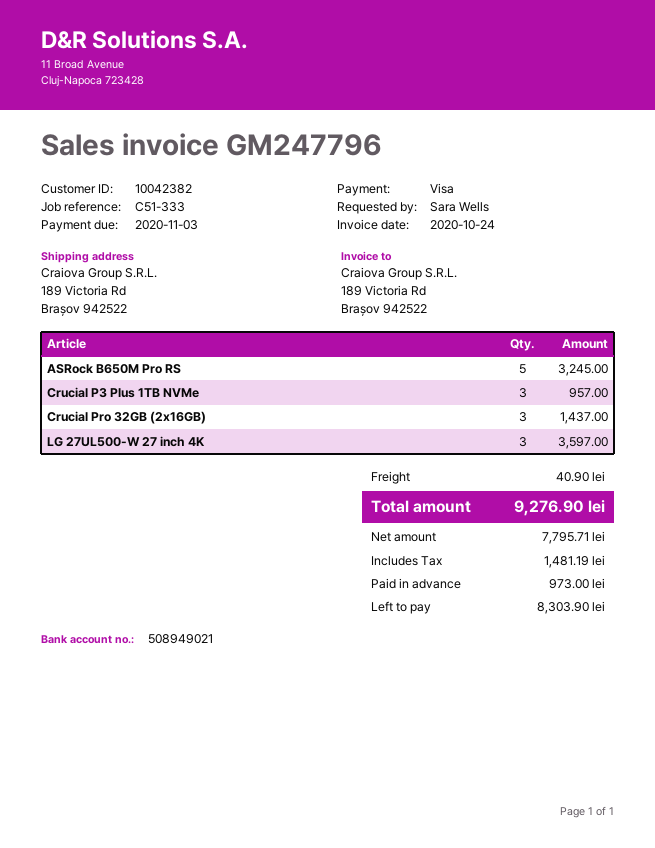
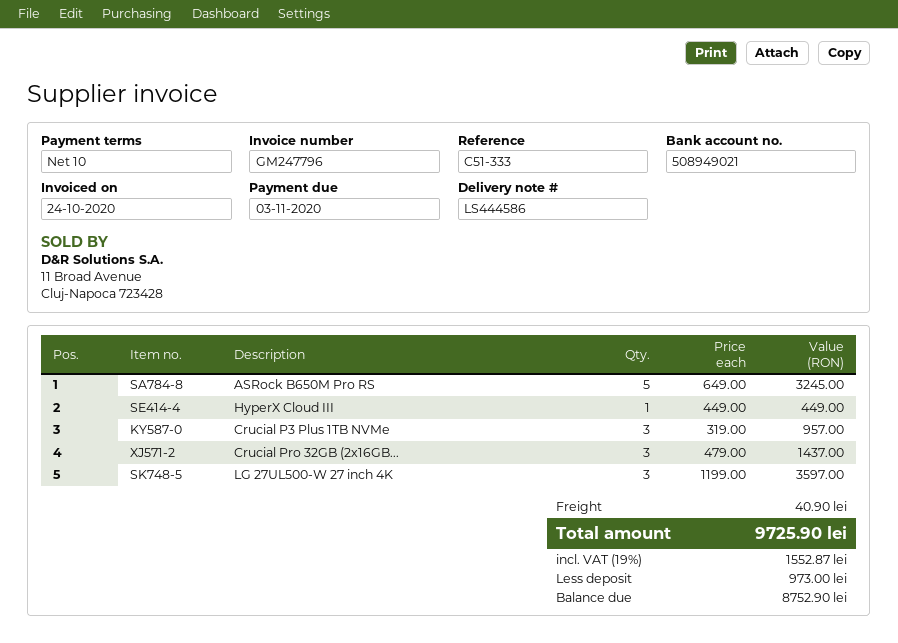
HyperX Cloud III: none -> 1 for 449.00
tax: 1481.19 -> 1552.87
total: 9276.90 -> 9725.90
balance: 8303.90 -> 8752.90

